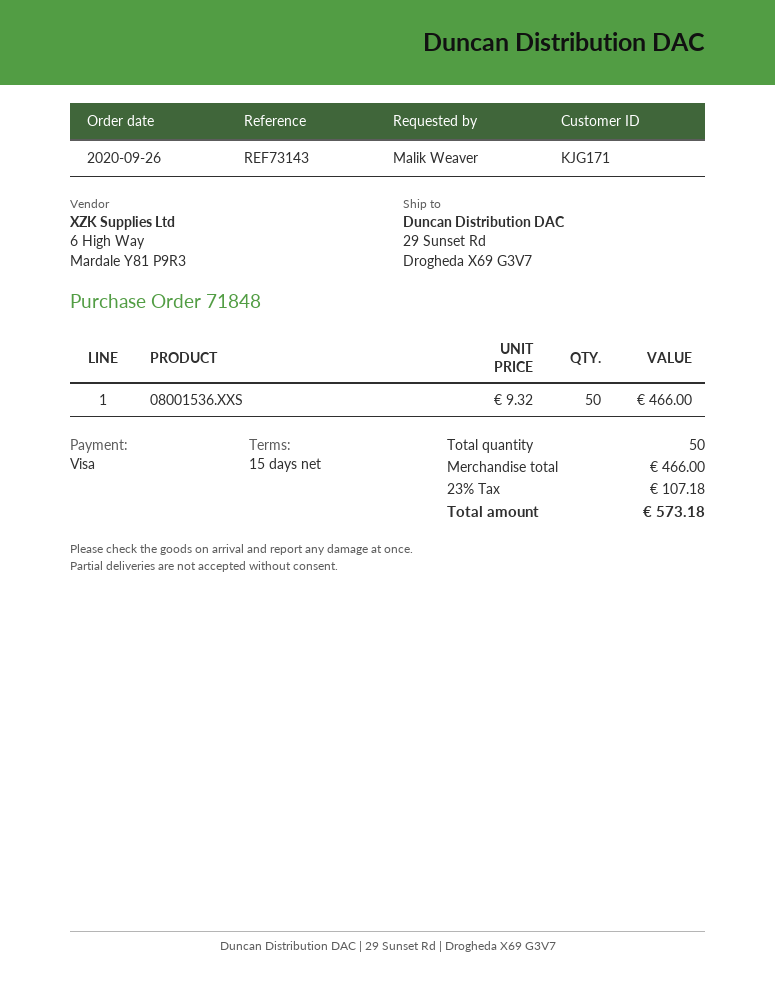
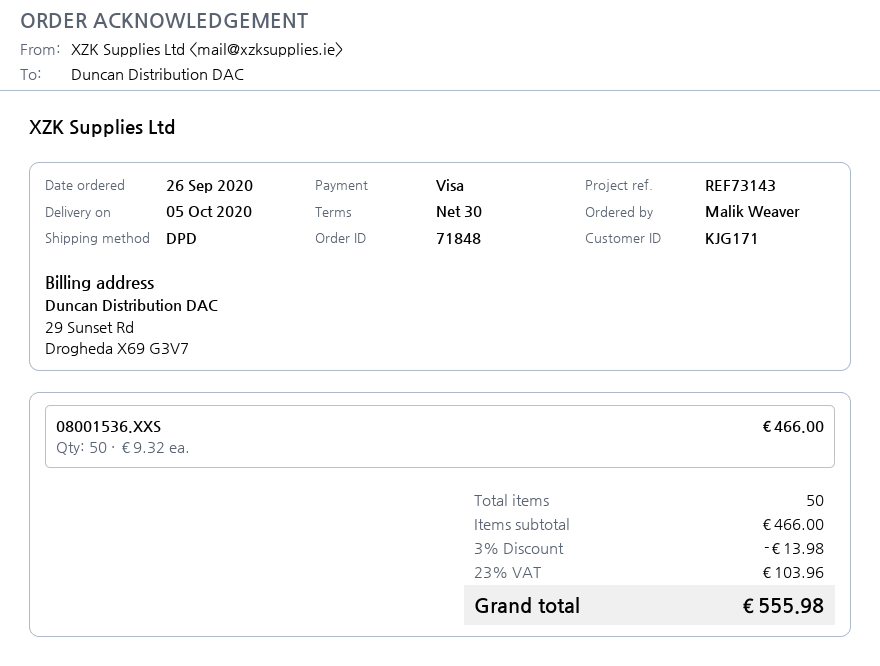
payment terms: 15 days -> 30 days
discount: none -> 3% = 13.98
tax: 23% = 107.18 -> 23% = 103.96
total: 573.18 -> 555.98

